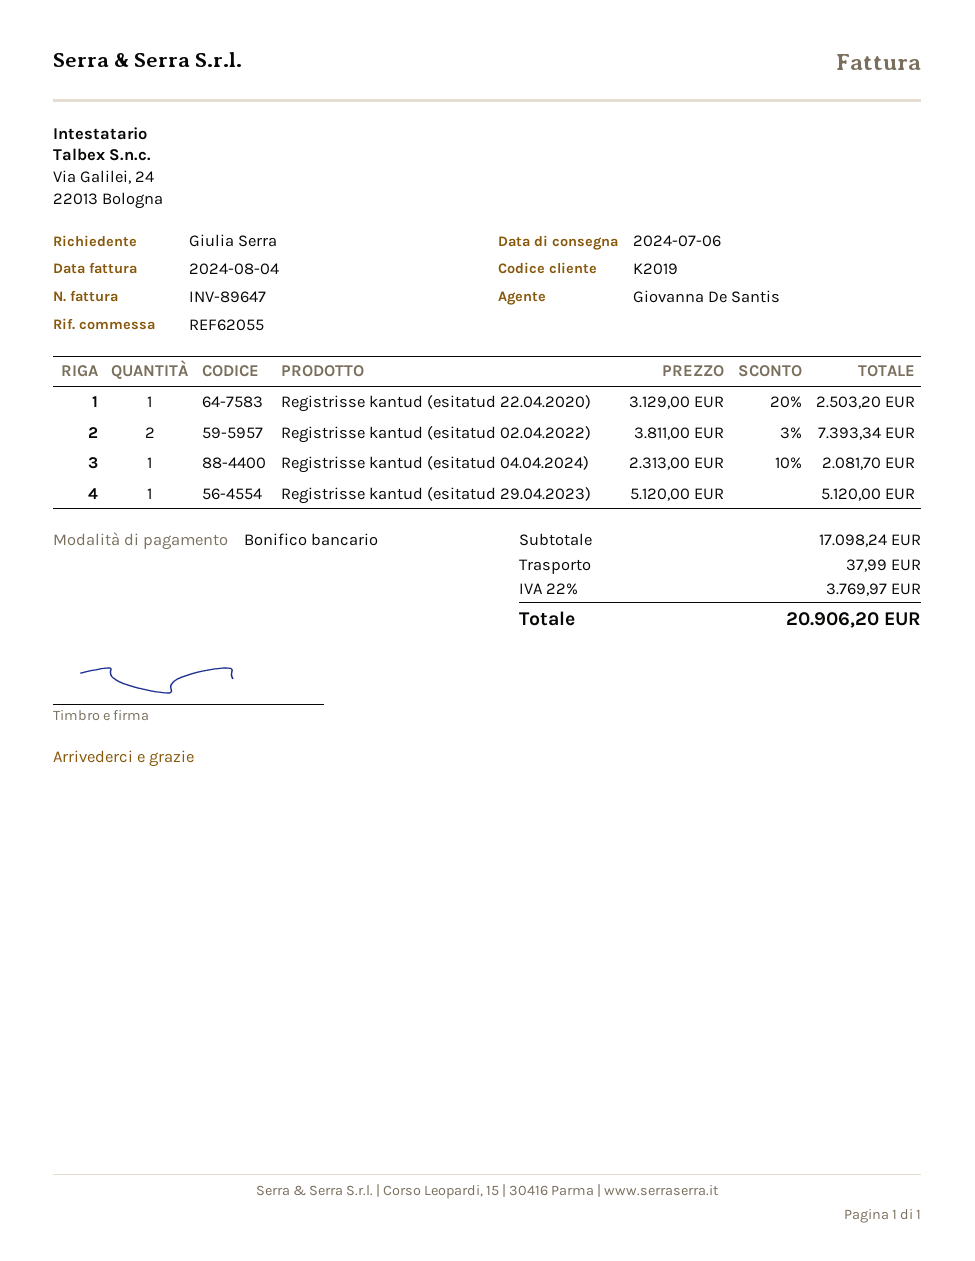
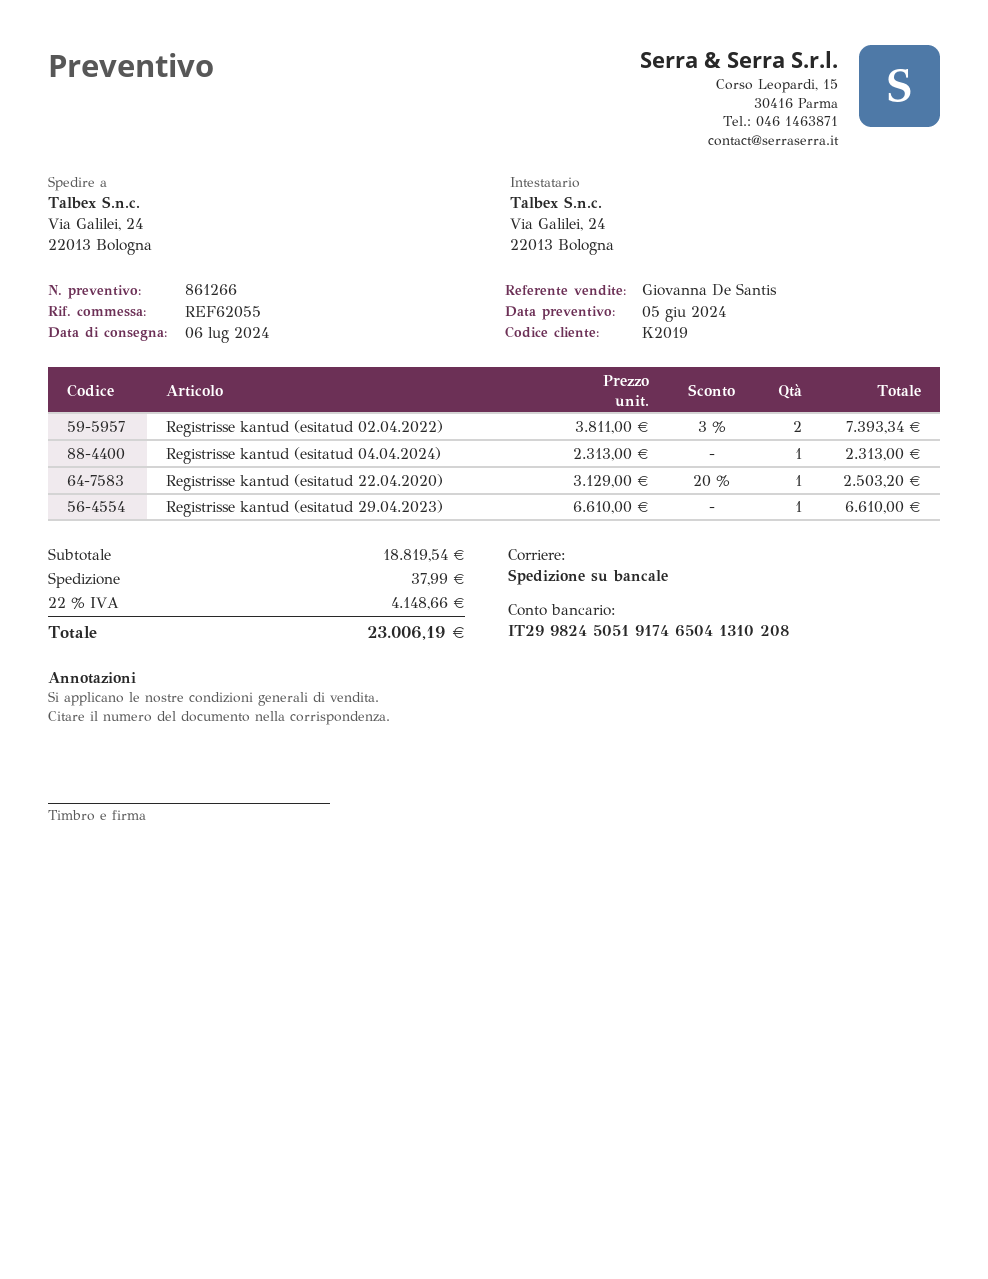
Registrisse kantud (esitatud 04.04.2024): 1 x 2313.00 - 10% = 2081.70 -> 1 x 2313.00 = 2313.00
Registrisse kantud (esitatud 29.04.2023): 1 x 5120.00 = 5120.00 -> 1 x 6610.00 = 6610.00
subtotal: 17098.24 -> 18819.54
tax: 22% = 3769.97 -> 22% = 4148.66
total: 20906.20 -> 23006.19

